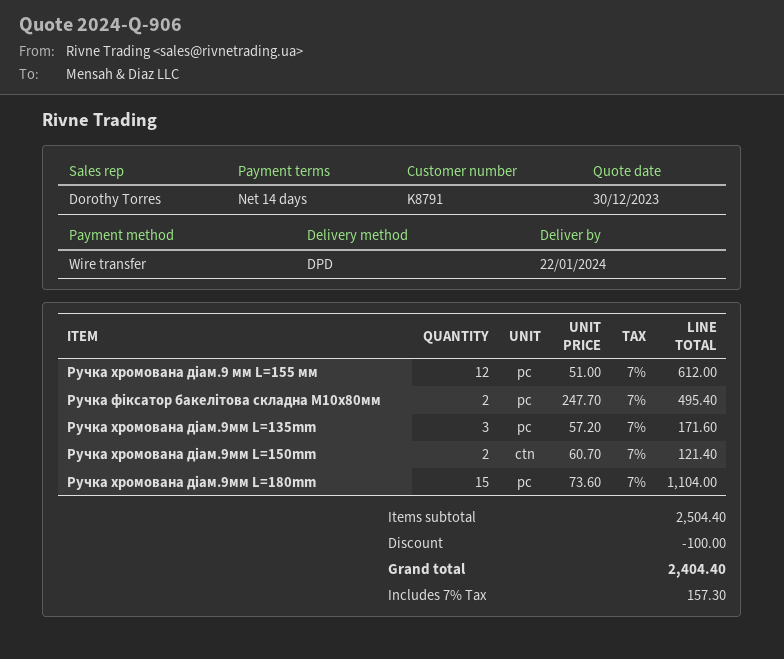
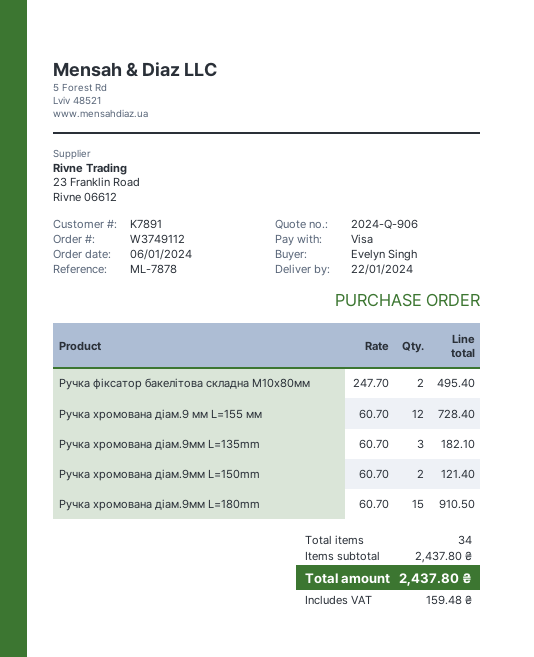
customer number: K8791 -> K7891
payment method: bank transfer -> Visa
Ручка хромована діам.9 мм L=155 мм: 12 x 51.00 = 612.00 -> 12 x 60.70 = 728.40
Ручка хромована діам.9мм L=135mm: 3 x 57.20 = 171.60 -> 3 x 60.70 = 182.10
Ручка хромована діам.9мм L=180mm: 15 x 73.60 = 1104.00 -> 15 x 60.70 = 910.50
subtotal: 2504.40 -> 2437.80
discount: 100.00 -> none
tax: 157.30 -> 159.48
total: 2404.40 -> 2437.80

